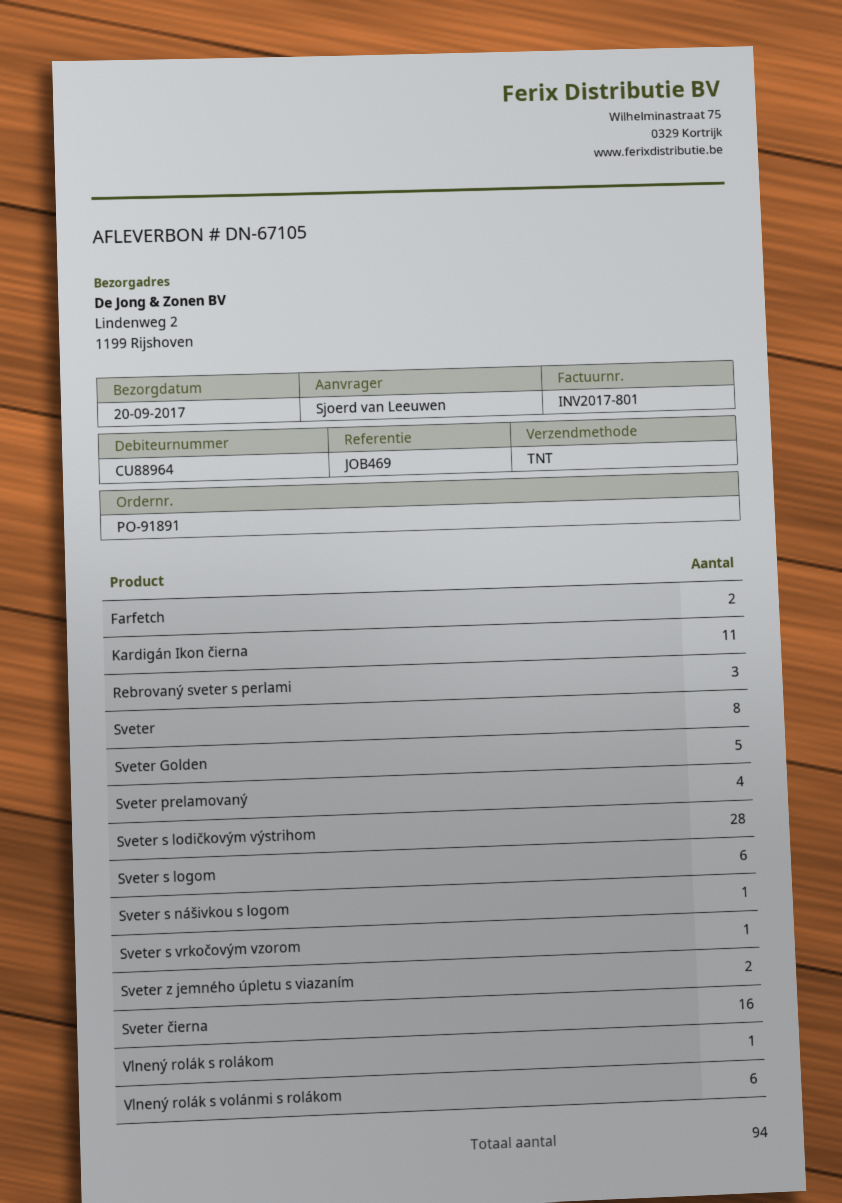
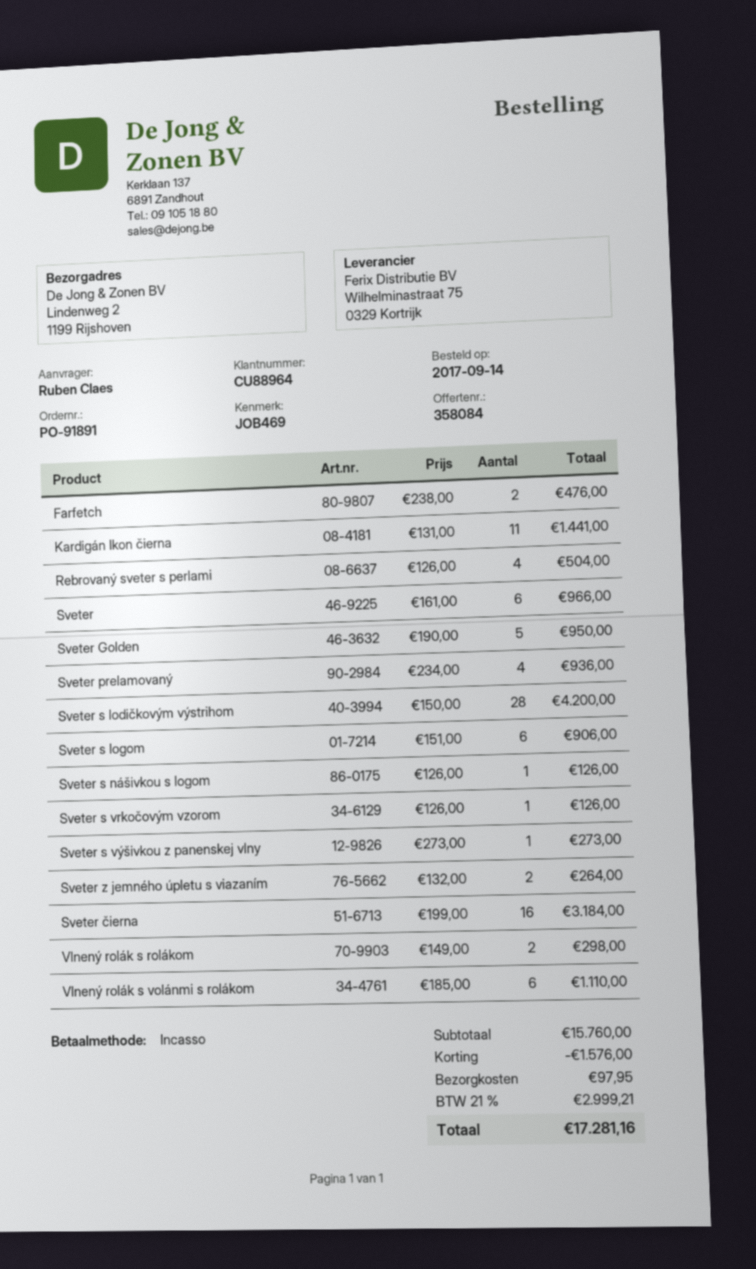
ordered by: Sjoerd van Leeuwen -> Ruben Claes
Rebrovaný sveter s perlami: 3 -> 4
Sveter: 8 -> 6
Vlnený rolák s rolákom: 1 -> 2
Sveter s výšivkou z panenskej vlny: none -> 1

